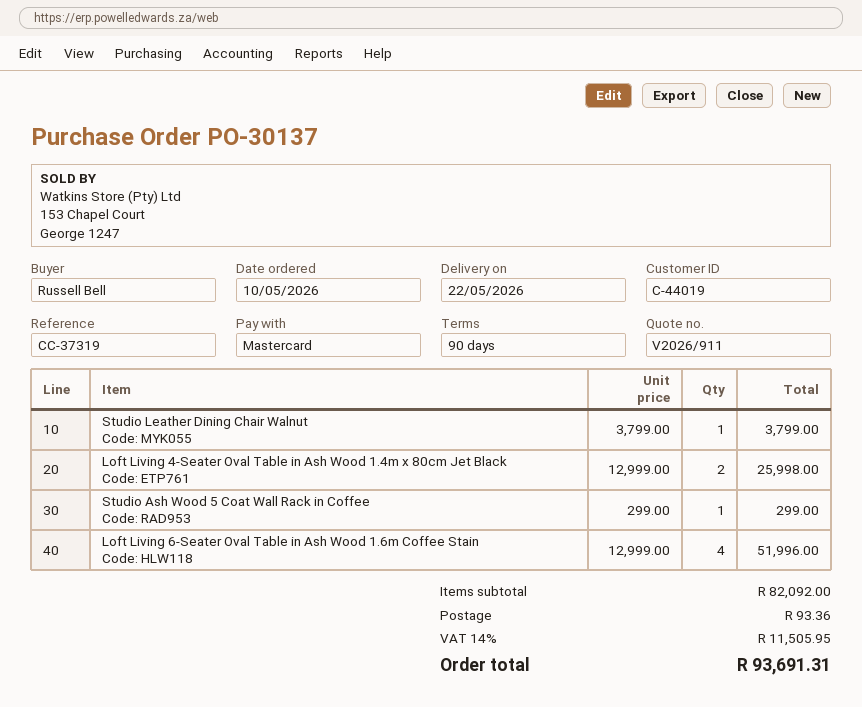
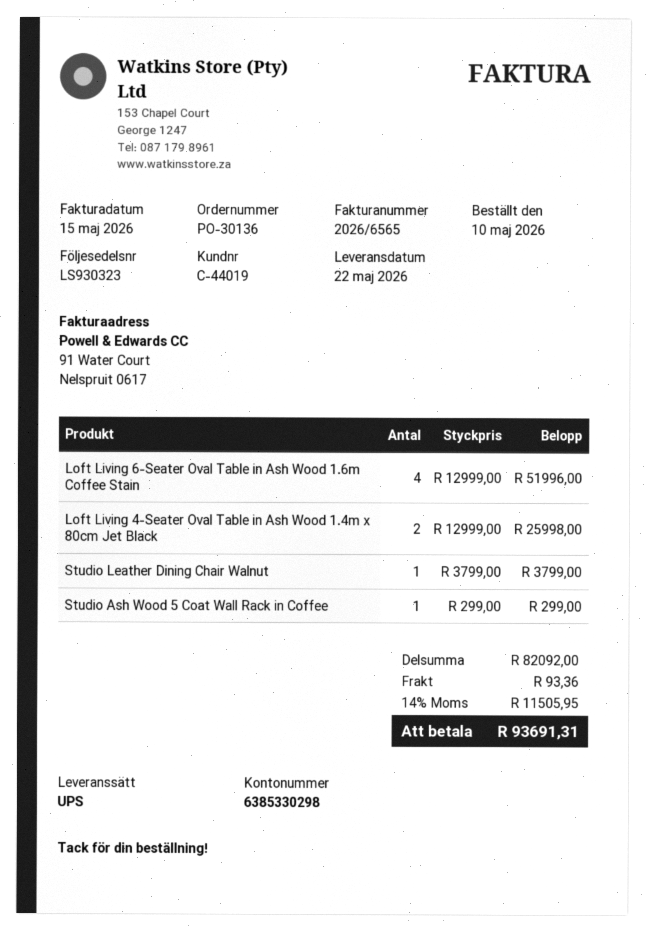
order number: PO-30137 -> PO-30136

